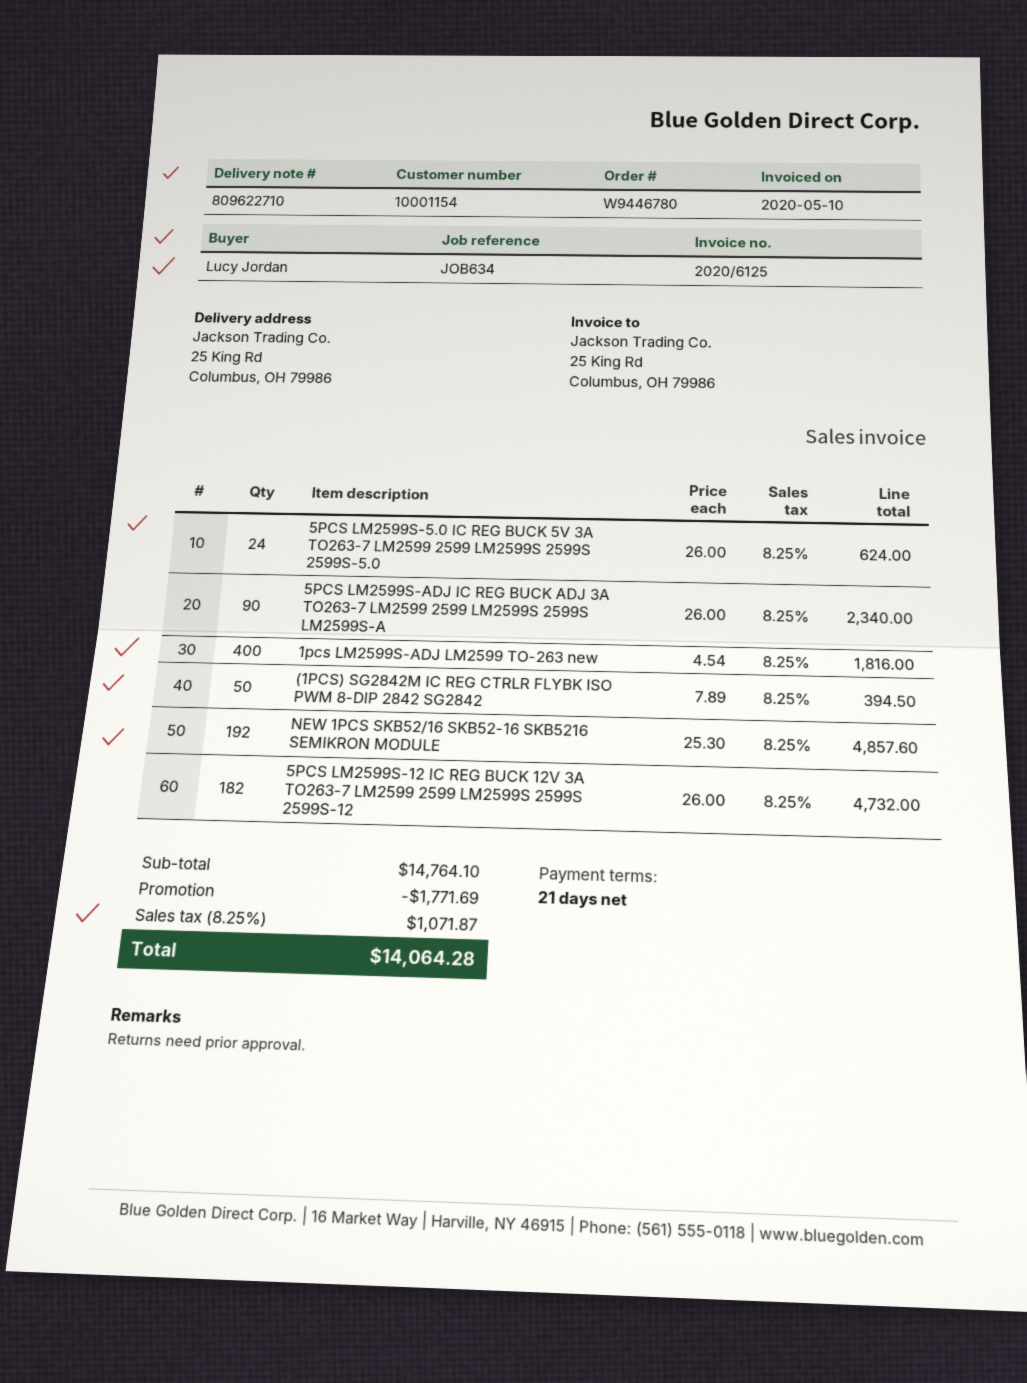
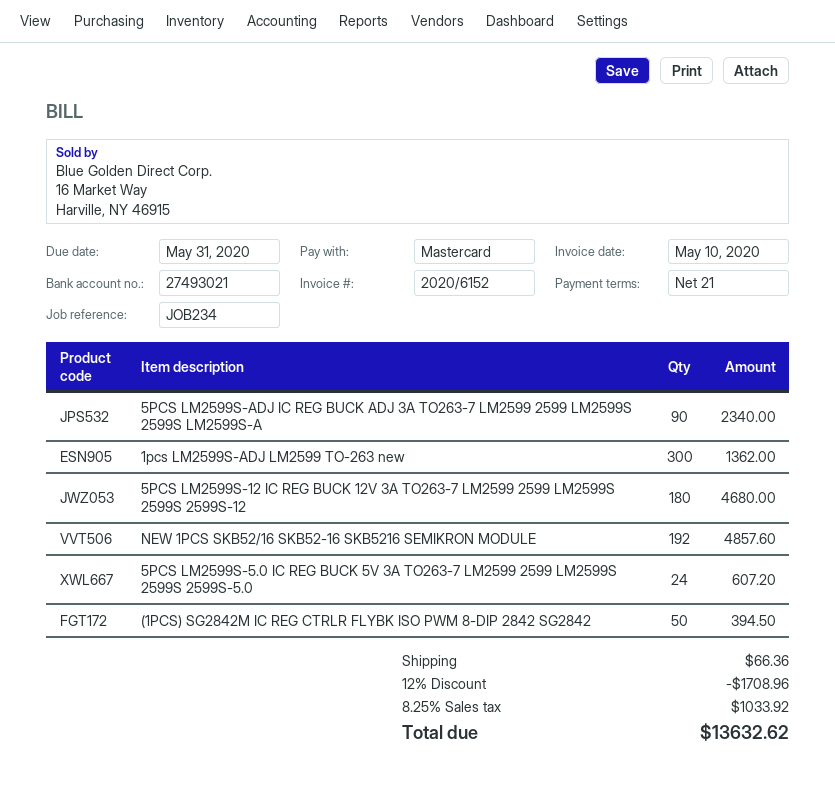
invoice number: 2020/6125 -> 2020/6152
reference: JOB634 -> JOB234
5PCS LM2599S-5.0 IC REG BUCK 5V 3A TO263-7 LM2599 2599 LM2599S 2599S 2599S-5.0: 24 for 624.00 -> 24 for 607.20
1pcs LM2599S-ADJ LM2599 TO-263 new: 400 for 1816.00 -> 300 for 1362.00
5PCS LM2599S-12 IC REG BUCK 12V 3A TO263-7 LM2599 2599 LM2599S 2599S 2599S-12: 182 for 4732.00 -> 180 for 4680.00
discount: 1771.69 -> 1708.96
shipping: none -> 66.36
tax: 8.25% = 1071.87 -> 8.25% = 1033.92
total: 14064.28 -> 13632.62

